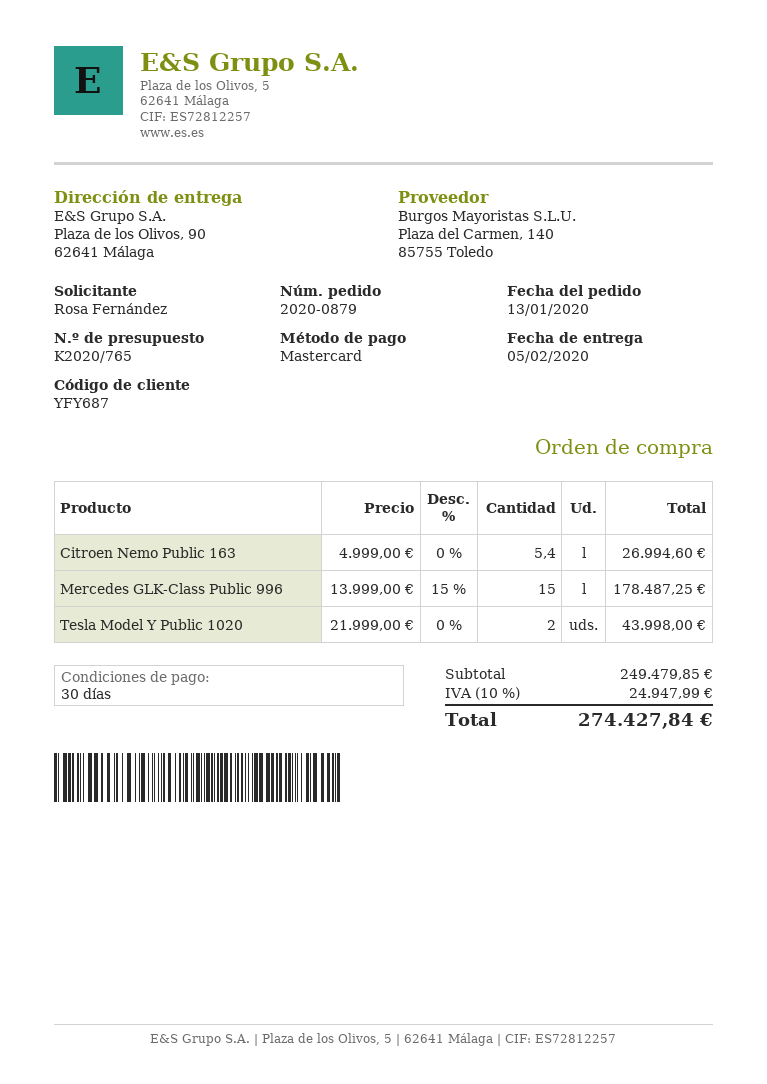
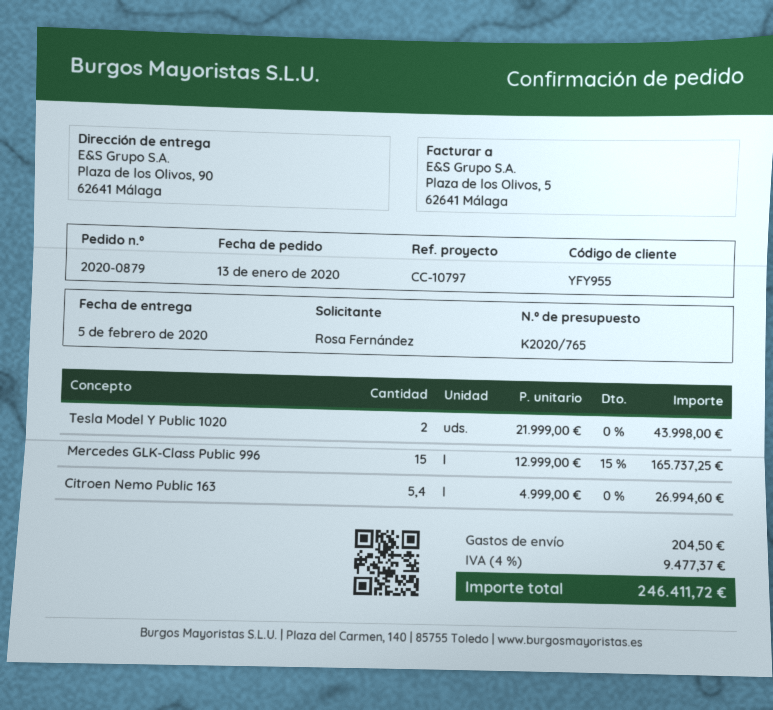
customer number: YFY687 -> YFY955
Mercedes GLK-Class Public 996: 15 x 13999.00 - 15% = 178487.25 -> 15 x 12999.00 - 15% = 165737.25
shipping: none -> 204.50
tax: 10% = 24947.99 -> 4% = 9477.37
total: 274427.84 -> 246411.72

